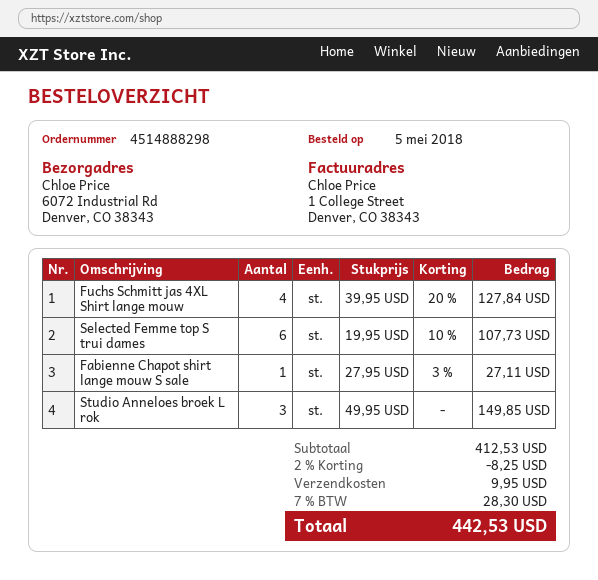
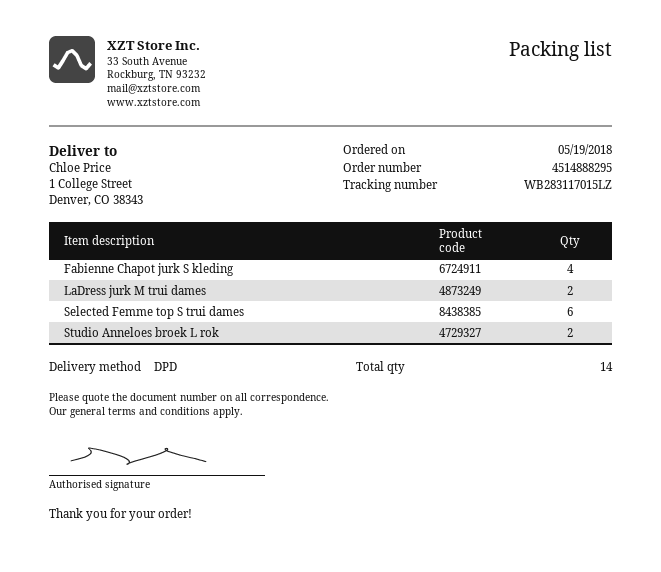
order number: 4514888298 -> 4514888295
order date: 2018-05-05 -> 2018-05-19
ship to: 6072 Industrial Rd, Denver, CO 38343 -> 1 College Street, Denver, CO 38343
Fuchs Schmitt jas 4XL Shirt lange mouw: 4 -> none
Fabienne Chapot shirt lange mouw S sale: 1 -> none
Studio Anneloes broek L rok: 3 -> 2
Fabienne Chapot jurk S kleding: none -> 4
LaDress jurk M trui dames: none -> 2

